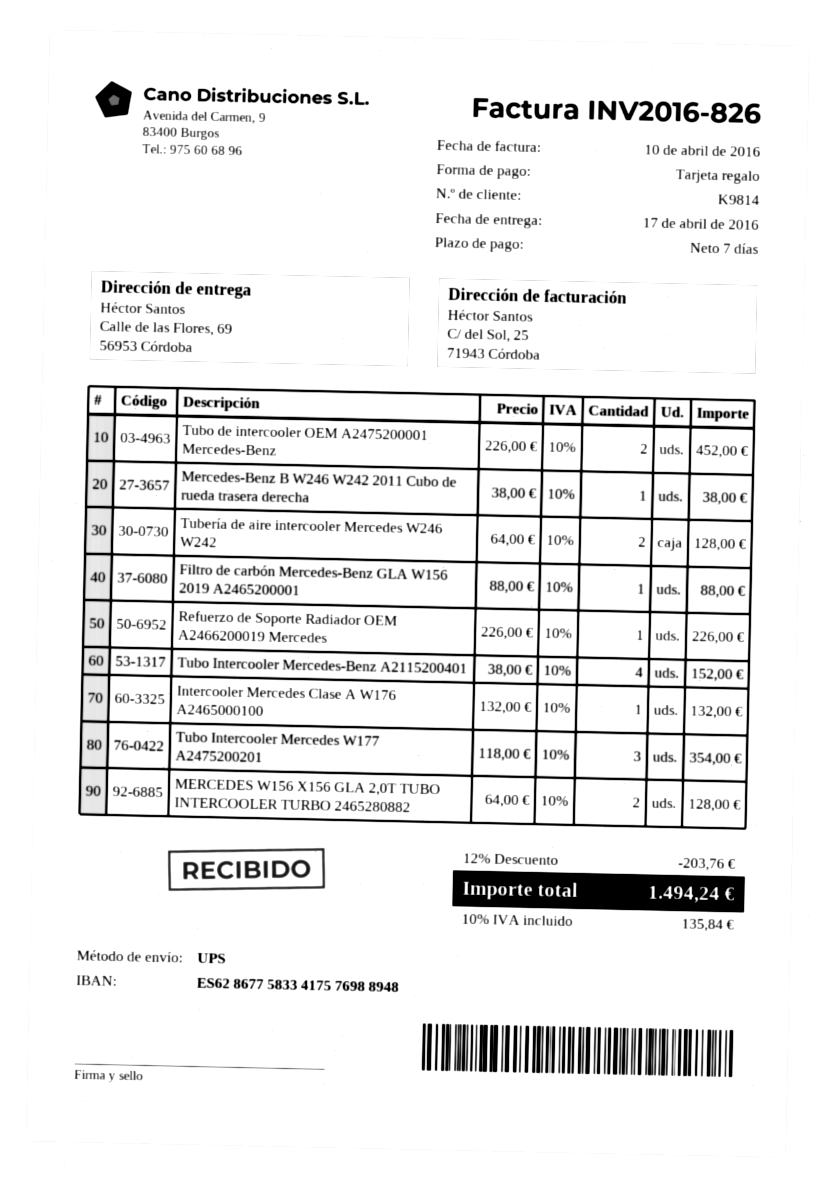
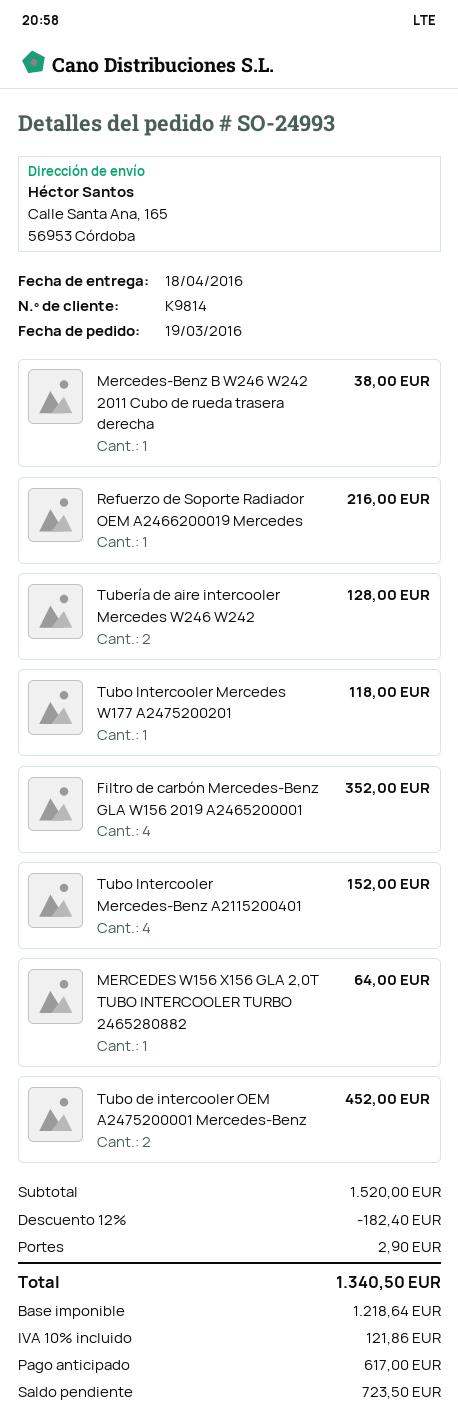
delivery date: 2016-04-17 -> 2016-04-18
ship to: Calle de las Flores, 69, 56953 Córdoba -> Calle Santa Ana, 165, 56953 Córdoba
Filtro de carbón Mercedes-Benz GLA W156 2019 A2465200001: 1 for 88.00 -> 4 for 352.00
Refuerzo de Soporte Radiador OEM A2466200019 Mercedes: 1 for 226.00 -> 1 for 216.00
Intercooler Mercedes Clase A W176 A2465000100: 1 for 132.00 -> none
Tubo Intercooler Mercedes W177 A2475200201: 3 for 354.00 -> 1 for 118.00
MERCEDES W156 X156 GLA 2,0T TUBO INTERCOOLER TURBO 2465280882: 2 for 128.00 -> 1 for 64.00
discount: 12% = 203.76 -> 12% = 182.40
shipping: none -> 2.90
tax: 10% = 135.84 -> 10% = 121.86
total: 1494.24 -> 1340.50

